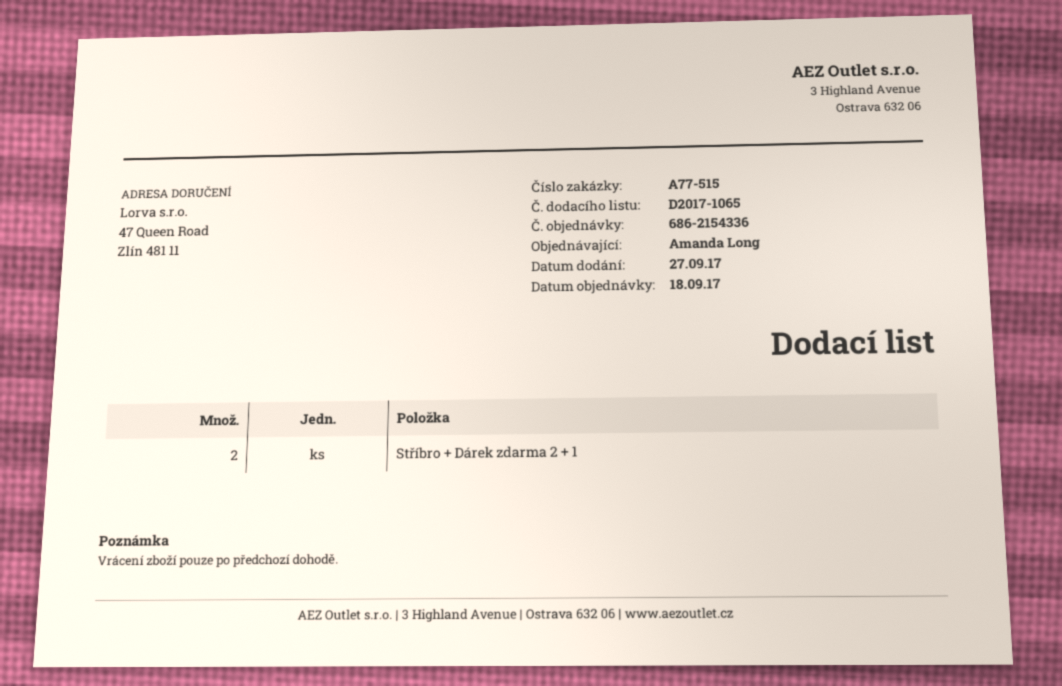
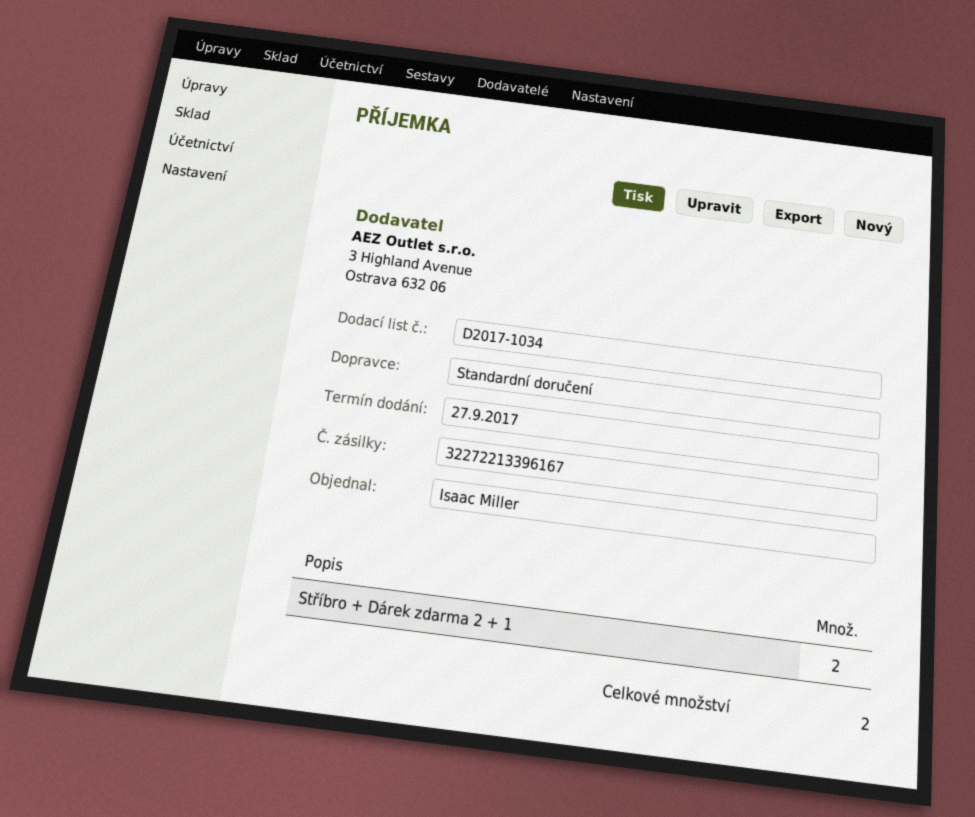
delivery note number: D2017-1065 -> D2017-1034
ordered by: Amanda Long -> Isaac Miller

